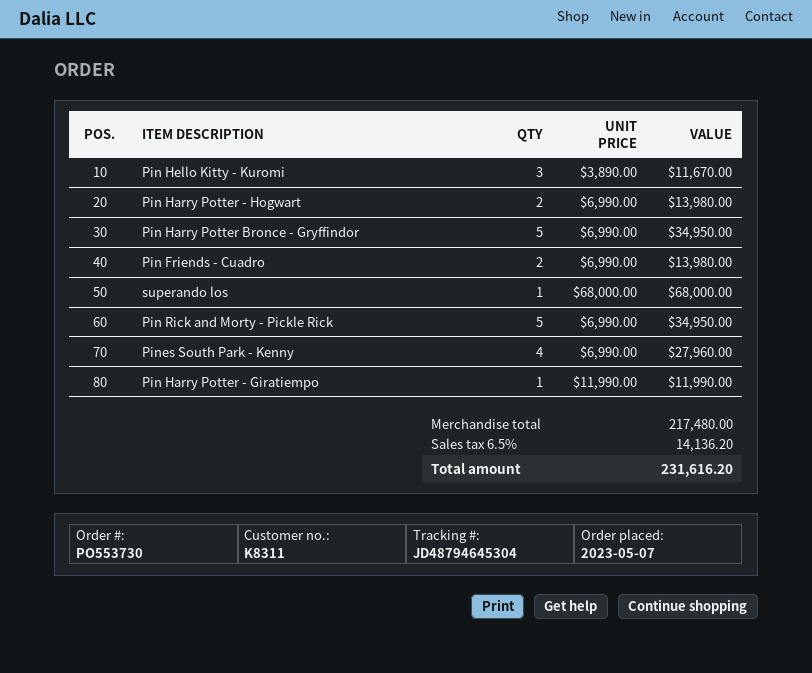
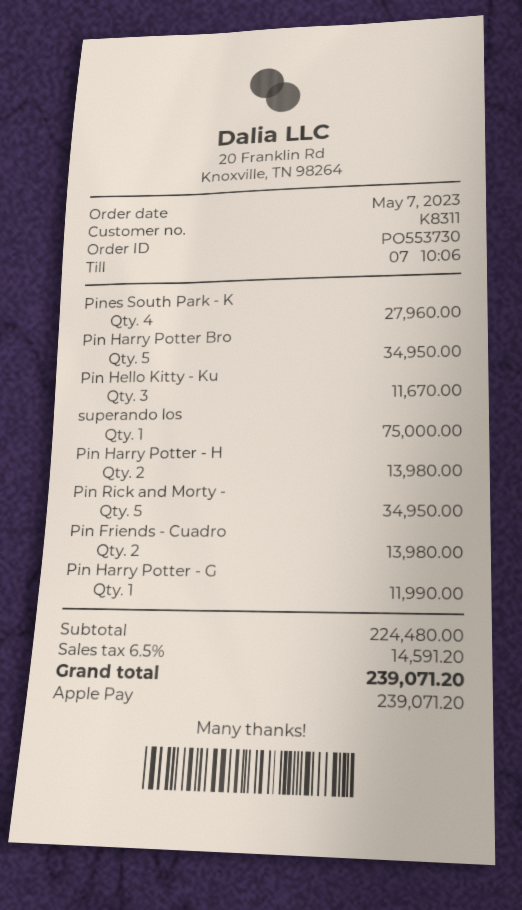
superando los: 1 for 68000.00 -> 1 for 75000.00
subtotal: 217480.00 -> 224480.00
tax: 6.5% = 14136.20 -> 6.5% = 14591.20
total: 231616.20 -> 239071.20

